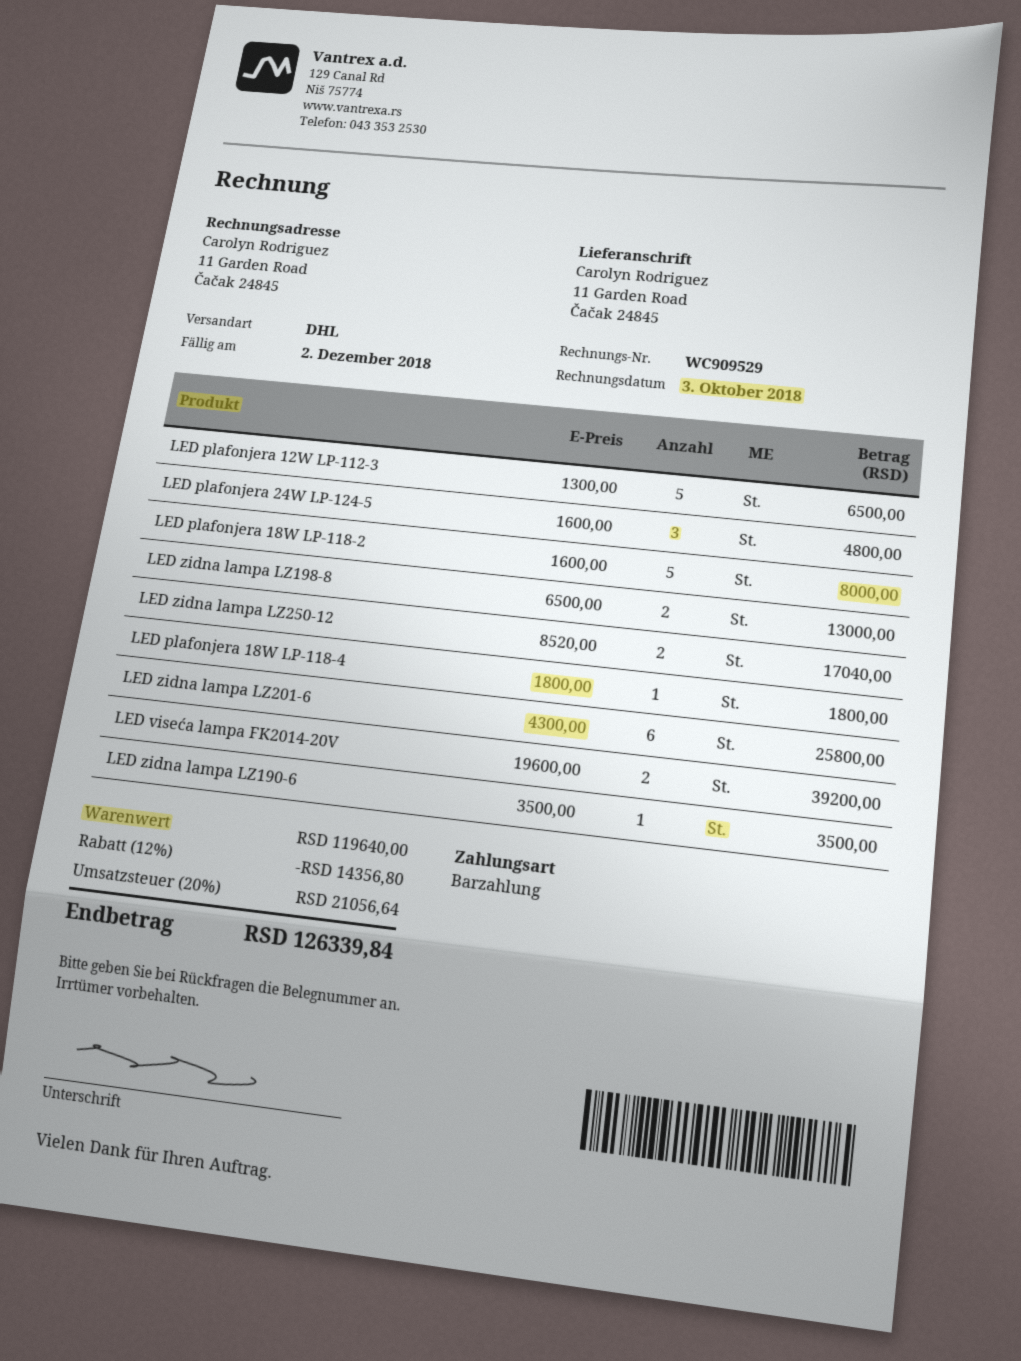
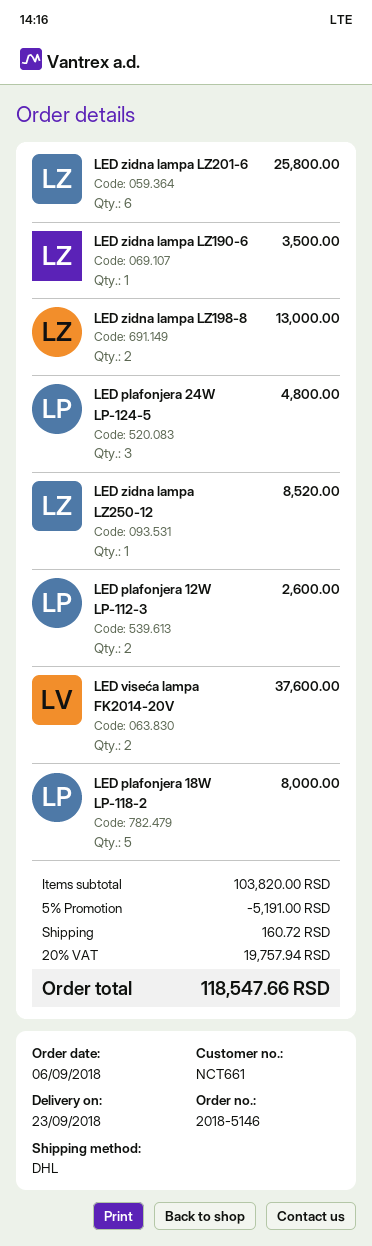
LED plafonjera 12W LP-112-3: 5 for 6500.00 -> 2 for 2600.00
LED zidna lampa LZ250-12: 2 for 17040.00 -> 1 for 8520.00
LED plafonjera 18W LP-118-4: 1 for 1800.00 -> none
LED viseća lampa FK2014-20V: 2 for 39200.00 -> 2 for 37600.00
subtotal: 119640.00 -> 103820.00
discount: 12% = 14356.80 -> 5% = 5191.00
shipping: none -> 160.72
tax: 20% = 21056.64 -> 20% = 19757.94
total: 126339.84 -> 118547.66

